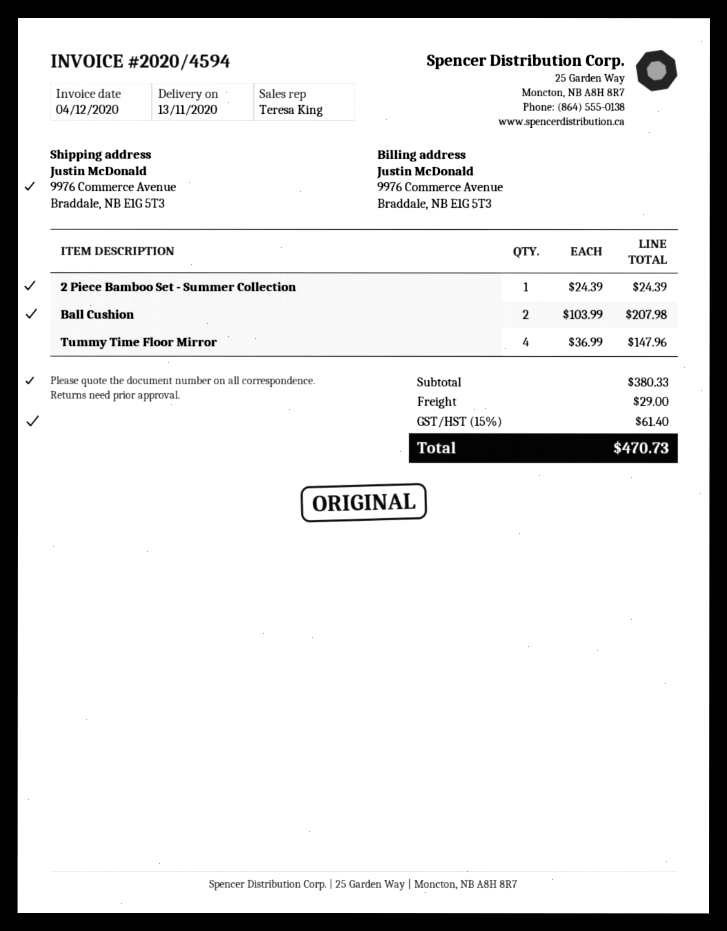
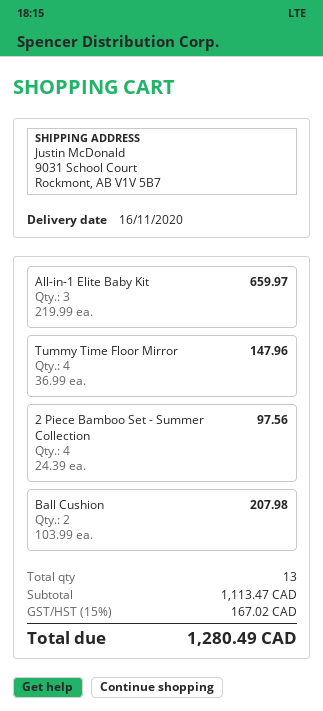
delivery date: 2020-11-13 -> 2020-11-16
ship to: 9976 Commerce Avenue, Braddale, NB E1G 5T3 -> 9031 School Court, Rockmont, AB V1V 5B7
2 Piece Bamboo Set - Summer Collection: 1 x 24.39 = 24.39 -> 4 x 24.39 = 97.56
All-in-1 Elite Baby Kit: none -> 3 x 219.99 = 659.97
subtotal: 380.33 -> 1113.47
shipping: 29.00 -> none
tax: 15% = 61.40 -> 15% = 167.02
total: 470.73 -> 1280.49

